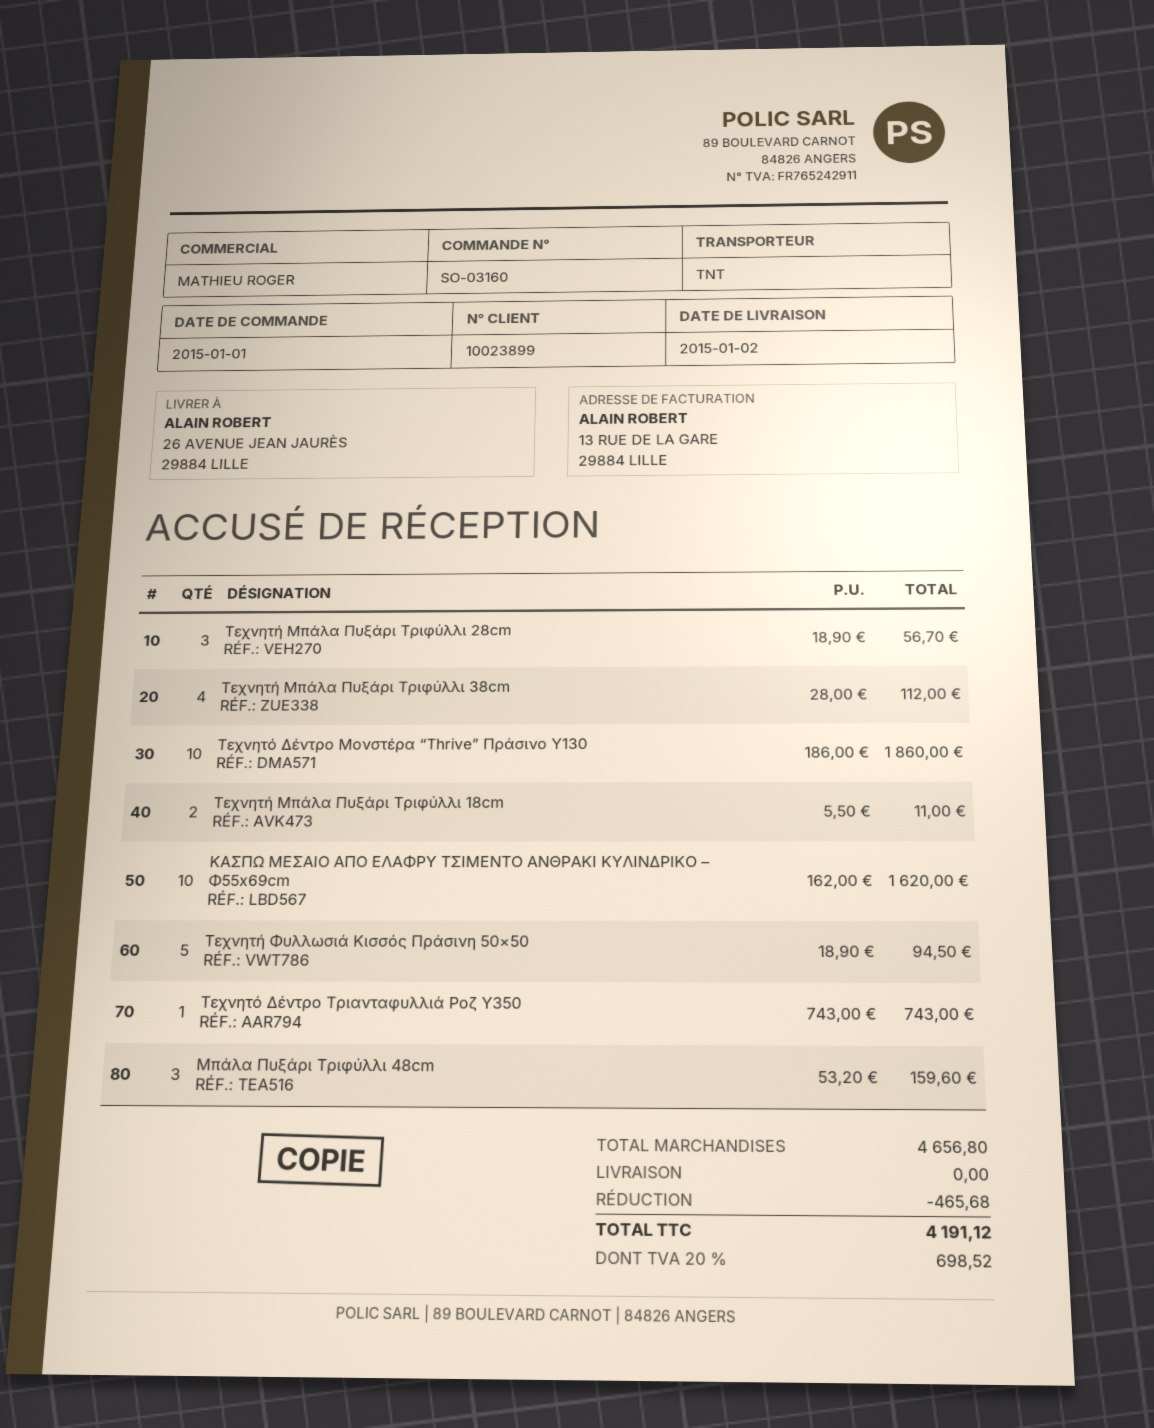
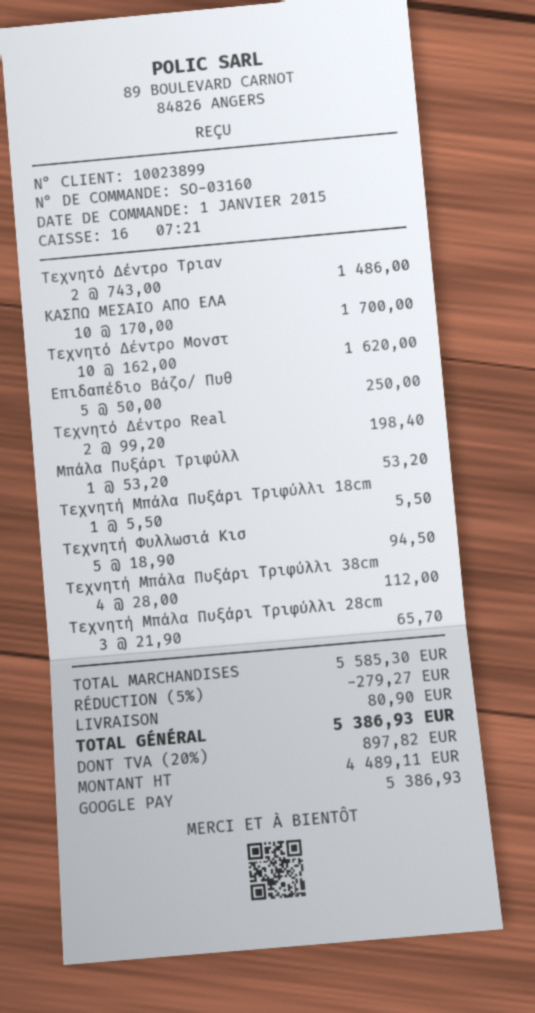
Τεχνητή Μπάλα Πυξάρι Τριφύλλι 28cm: 3 x 18.90 = 56.70 -> 3 x 21.90 = 65.70
Τεχνητό Δέντρο Μονστέρα “Thrive” Πράσινο Y130: 10 x 186.00 = 1860.00 -> 10 x 162.00 = 1620.00
Τεχνητή Μπάλα Πυξάρι Τριφύλλι 18cm: 2 x 5.50 = 11.00 -> 1 x 5.50 = 5.50
ΚΑΣΠΩ ΜΕΣΑΙΟ ΑΠΟ ΕΛΑΦΡΥ ΤΣΙΜΕΝΤΟ ΑΝΘΡΑΚΙ ΚΥΛΙΝΔΡΙΚΟ – Φ55x69cm: 10 x 162.00 = 1620.00 -> 10 x 170.00 = 1700.00
Τεχνητό Δέντρο Τριανταφυλλιά Ροζ Υ350: 1 x 743.00 = 743.00 -> 2 x 743.00 = 1486.00
Μπάλα Πυξάρι Τριφύλλι 48cm: 3 x 53.20 = 159.60 -> 1 x 53.20 = 53.20
Επιδαπέδιο Βάζο/ Πυθ: none -> 5 x 50.00 = 250.00
Τεχνητό Δέντρο Real: none -> 2 x 99.20 = 198.40
subtotal: 4656.80 -> 5585.30
discount: 465.68 -> 279.27
shipping: 0.00 -> 80.90
tax: 20% = 698.52 -> 20% = 897.82
total: 4191.12 -> 5386.93

